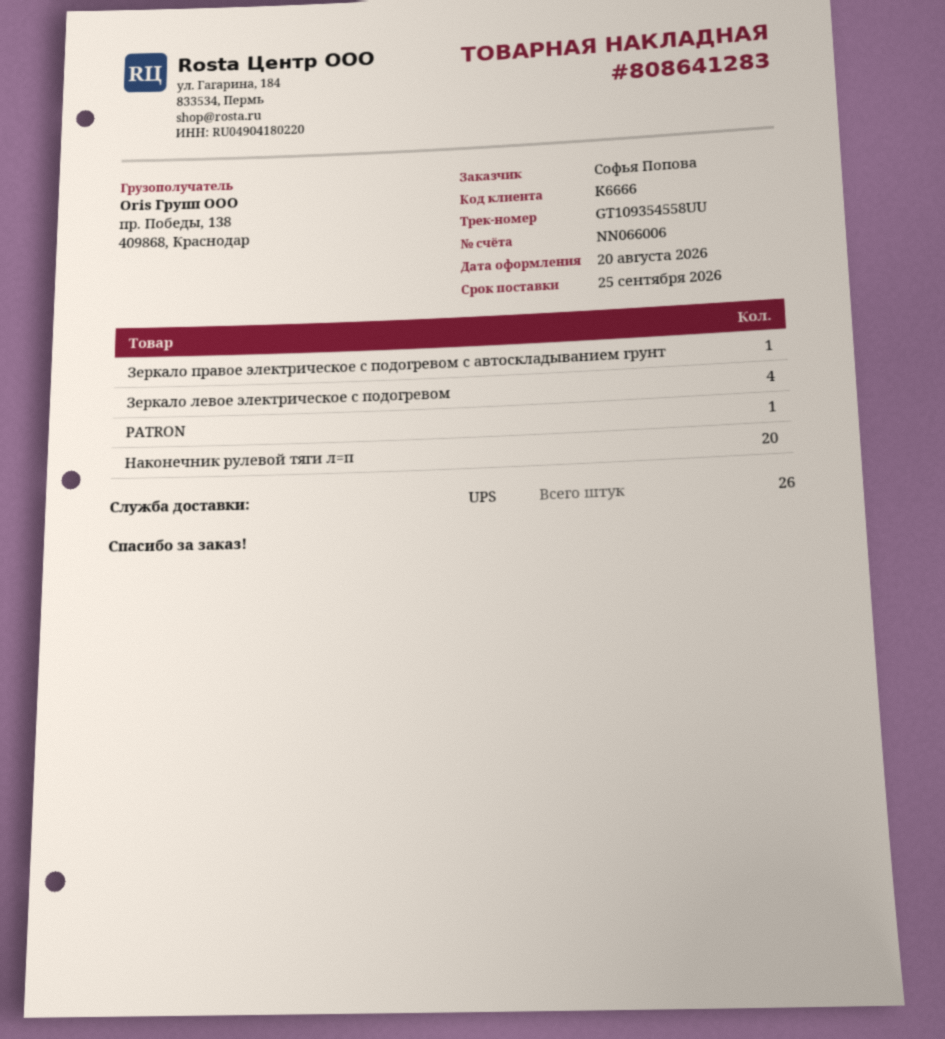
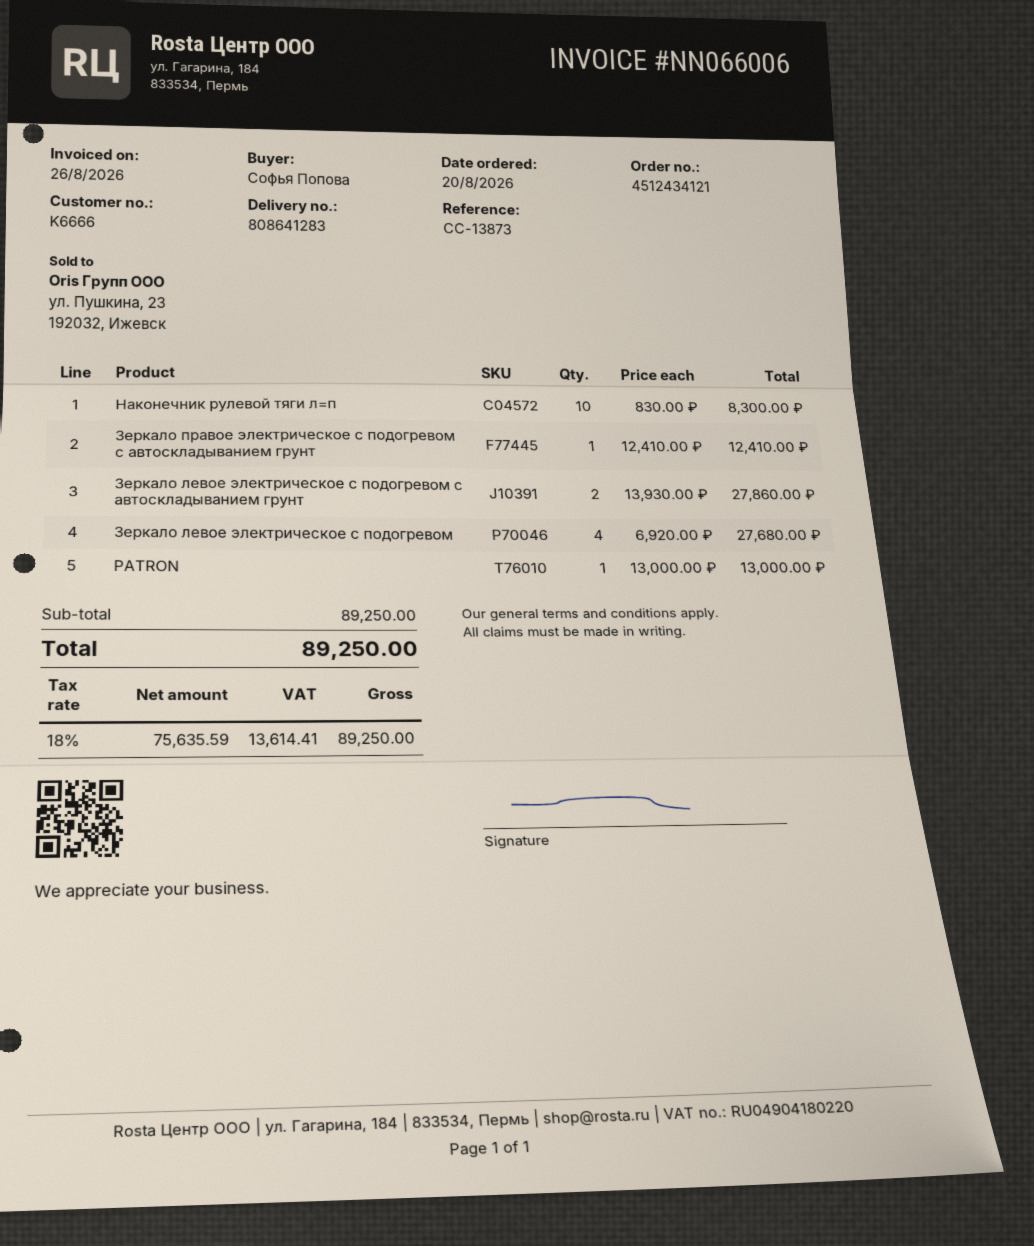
Наконечник рулевой тяги л=п: 20 -> 10
Зеркало левое электрическое с подогревом с автоскладыванием грунт: none -> 2

